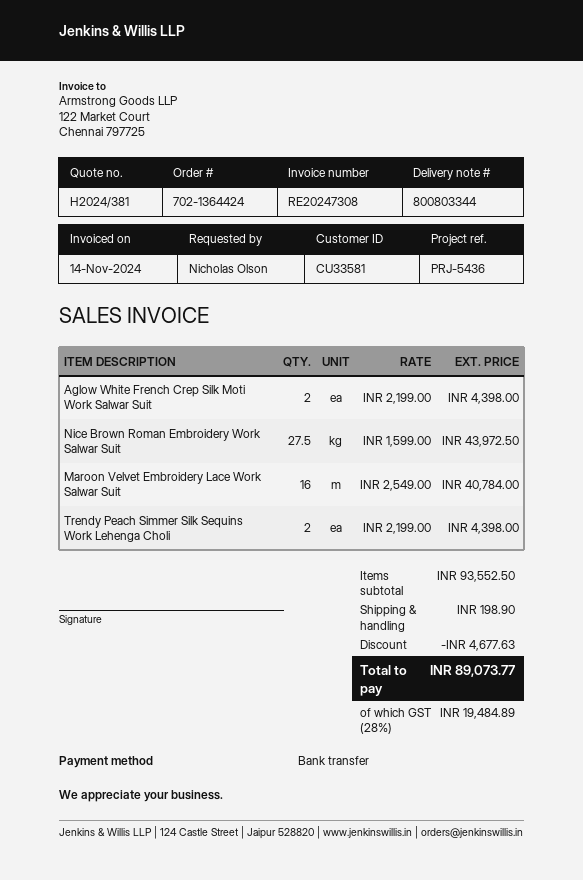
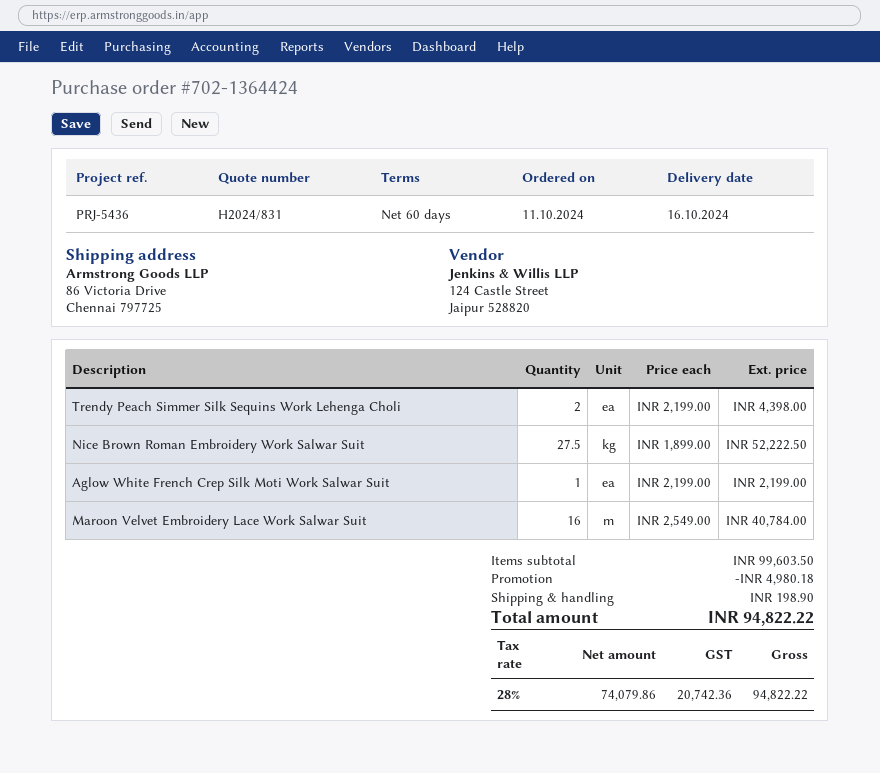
quote number: H2024/381 -> H2024/831
Aglow White French Crep Silk Moti Work Salwar Suit: 2 x 2199.00 = 4398.00 -> 1 x 2199.00 = 2199.00
Nice Brown Roman Embroidery Work Salwar Suit: 27.5 x 1599.00 = 43972.50 -> 27.5 x 1899.00 = 52222.50
subtotal: 93552.50 -> 99603.50
discount: 4677.63 -> 4980.18
tax: 28% = 19484.89 -> 28% = 20742.36
total: 89073.77 -> 94822.22

